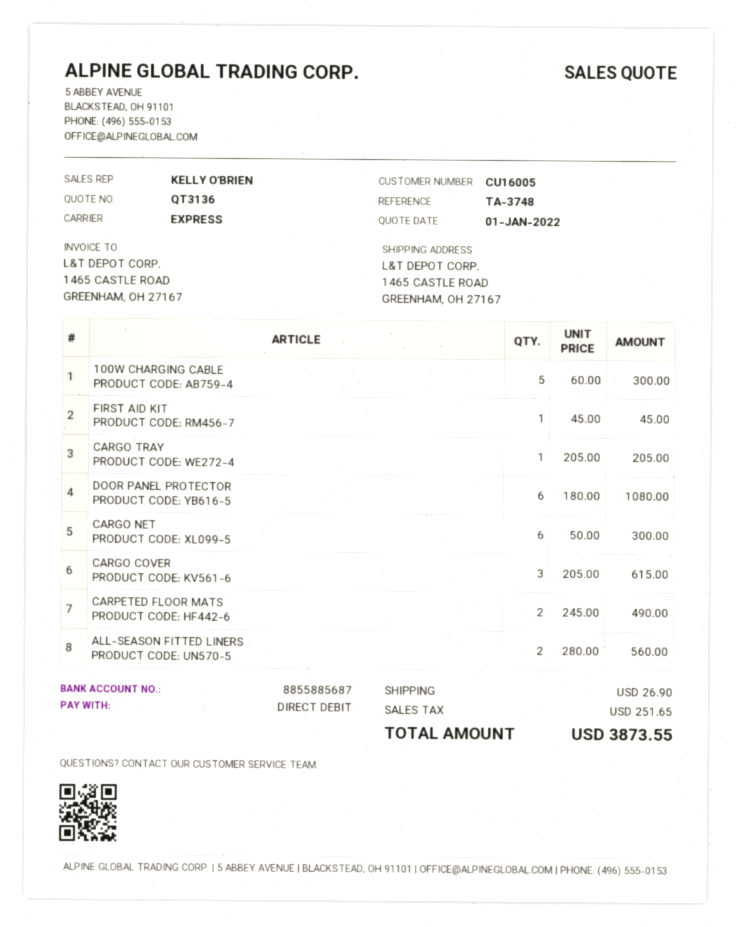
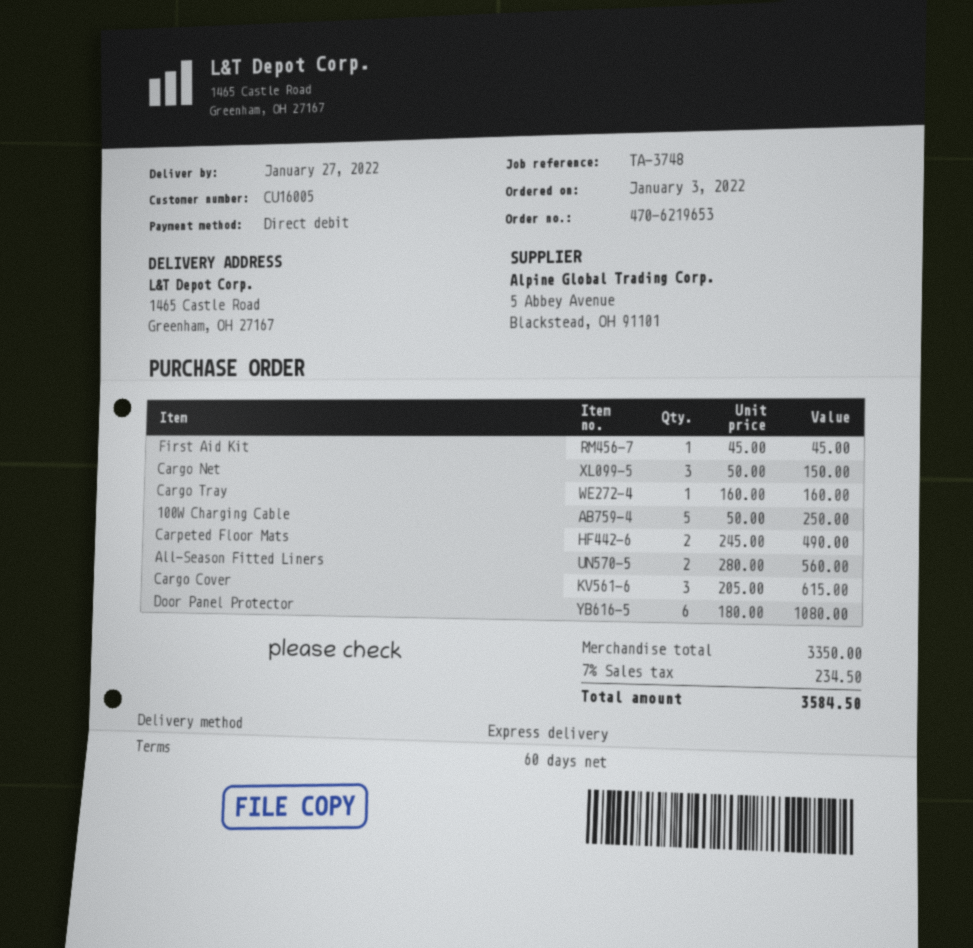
100W CHARGING CABLE: 5 x 60.00 = 300.00 -> 5 x 50.00 = 250.00
CARGO TRAY: 1 x 205.00 = 205.00 -> 1 x 160.00 = 160.00
CARGO NET: 6 x 50.00 = 300.00 -> 3 x 50.00 = 150.00
shipping: 26.90 -> none
tax: 251.65 -> 234.50
total: 3873.55 -> 3584.50

